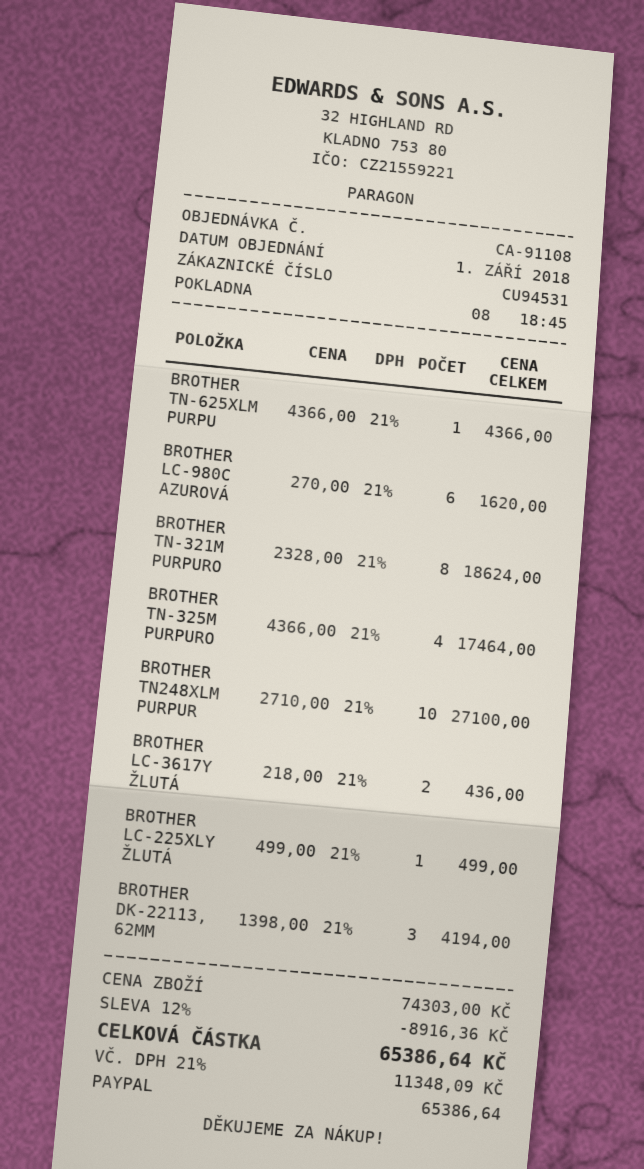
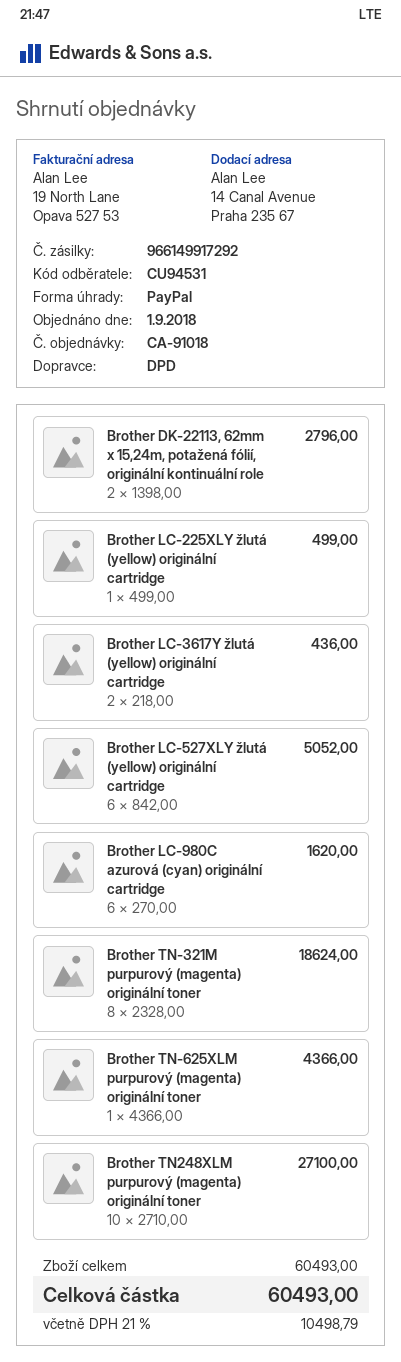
order number: CA-91108 -> CA-91018
BROTHER TN-325M PURPURO: 4 x 4366.00 = 17464.00 -> none
BROTHER DK-22113, 62MM: 3 x 1398.00 = 4194.00 -> 2 x 1398.00 = 2796.00
Brother LC-527XLY žlutá (yellow) originální cartridge: none -> 6 x 842.00 = 5052.00
subtotal: 74303.00 -> 60493.00
discount: 12% = 8916.36 -> none
tax: 21% = 11348.09 -> 21% = 10498.79
total: 65386.64 -> 60493.00

